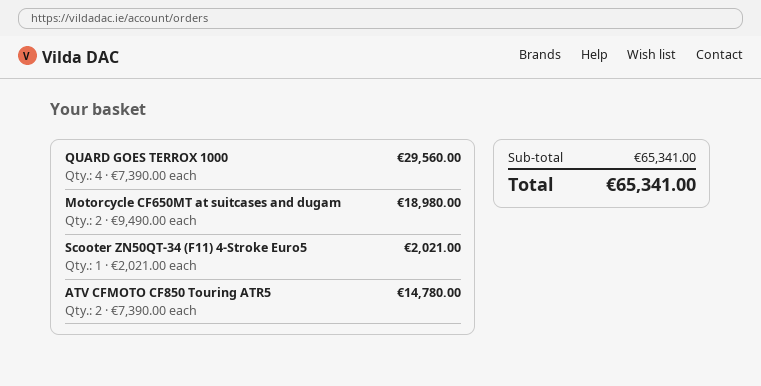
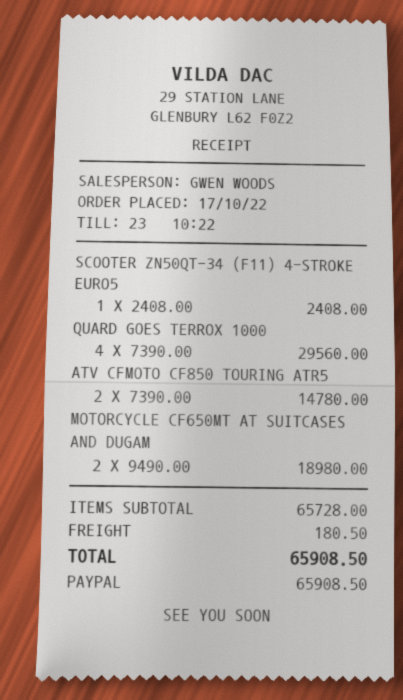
Scooter ZN50QT-34 (F11) 4-Stroke Euro5: 1 x 2021.00 = 2021.00 -> 1 x 2408.00 = 2408.00
subtotal: 65341.00 -> 65728.00
shipping: none -> 180.50
total: 65341.00 -> 65908.50

